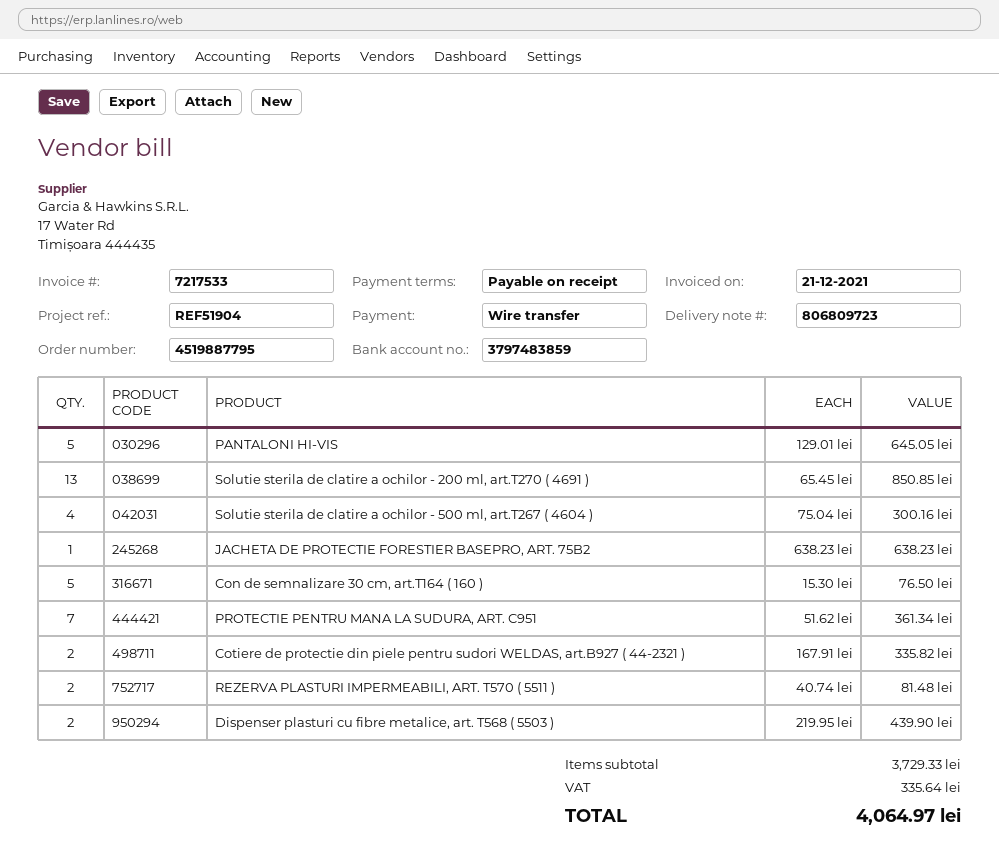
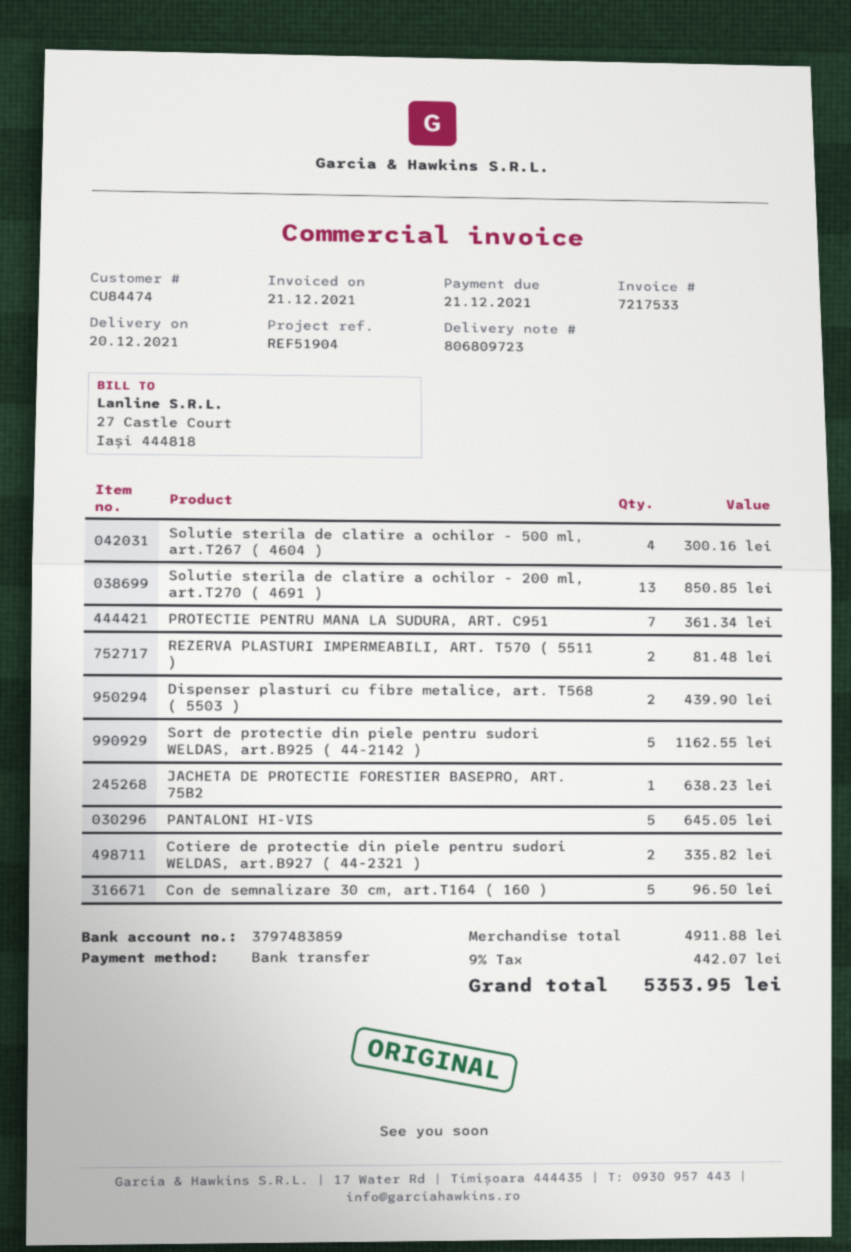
Con de semnalizare 30 cm, art.T164 ( 160 ): 5 for 76.50 -> 5 for 96.50
Sort de protectie din piele pentru sudori WELDAS, art.B925 ( 44-2142 ): none -> 5 for 1162.55
subtotal: 3729.33 -> 4911.88
tax: 335.64 -> 442.07
total: 4064.97 -> 5353.95

